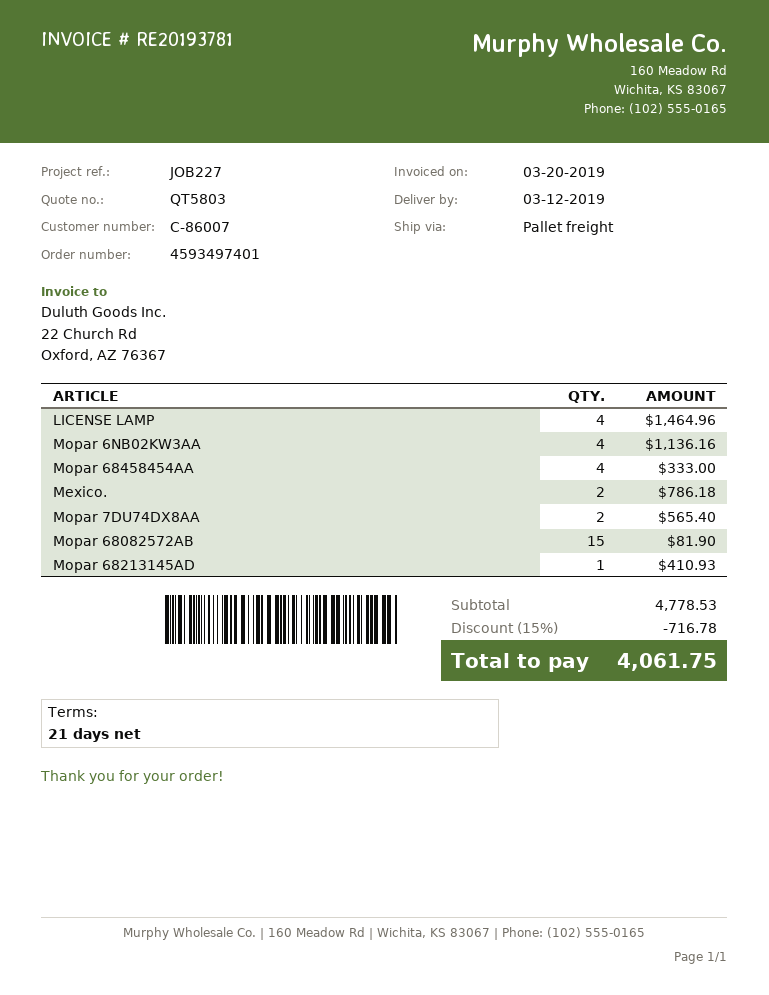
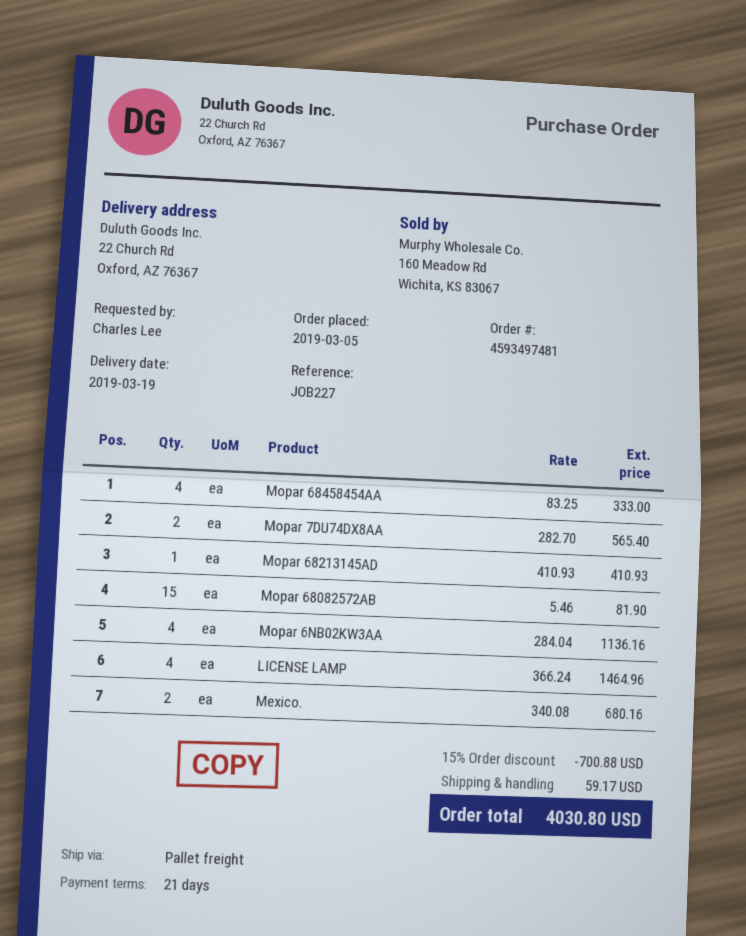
order number: 4593497401 -> 4593497481
delivery date: 2019-03-12 -> 2019-03-19
Mexico.: 2 for 786.18 -> 2 for 680.16
discount: 15% = 716.78 -> 15% = 700.88
shipping: none -> 59.17
total: 4061.75 -> 4030.80

